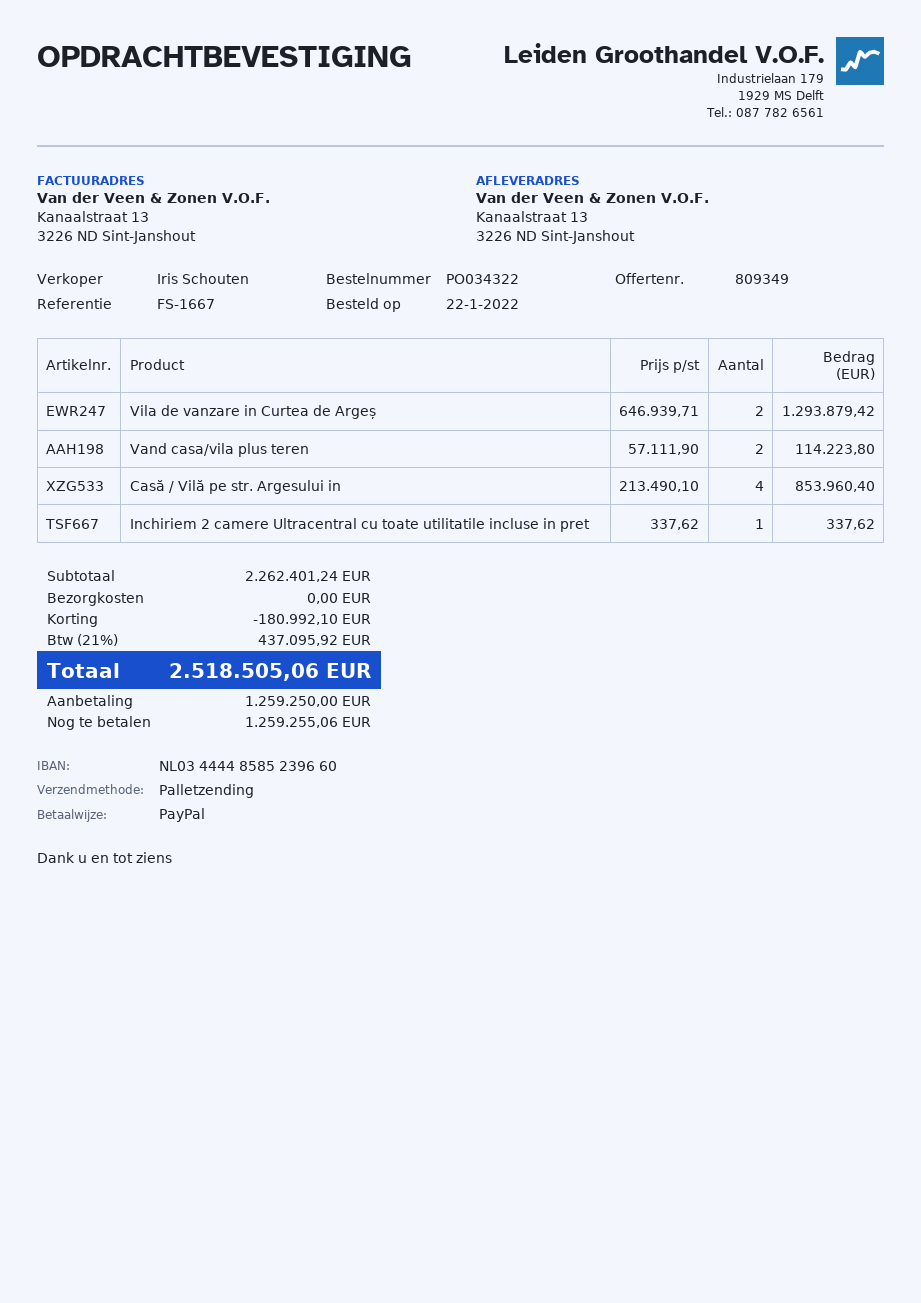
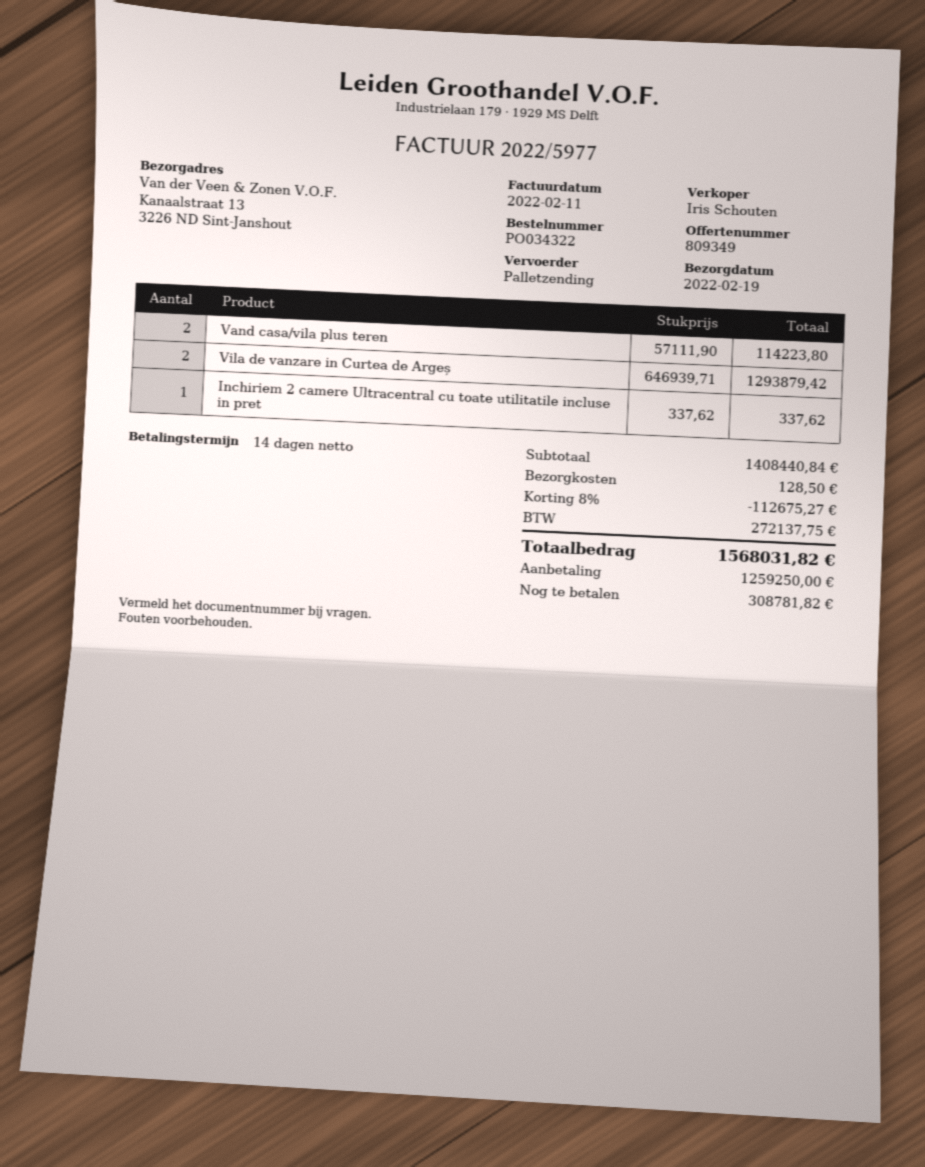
Casă / Vilă pe str. Argesului in: 4 x 213490.10 = 853960.40 -> none
subtotal: 2262401.24 -> 1408440.84
discount: 180992.10 -> 112675.27
shipping: 0.00 -> 128.50
tax: 437095.92 -> 272137.75
total: 2518505.06 -> 1568031.82
balance: 1259255.06 -> 308781.82

